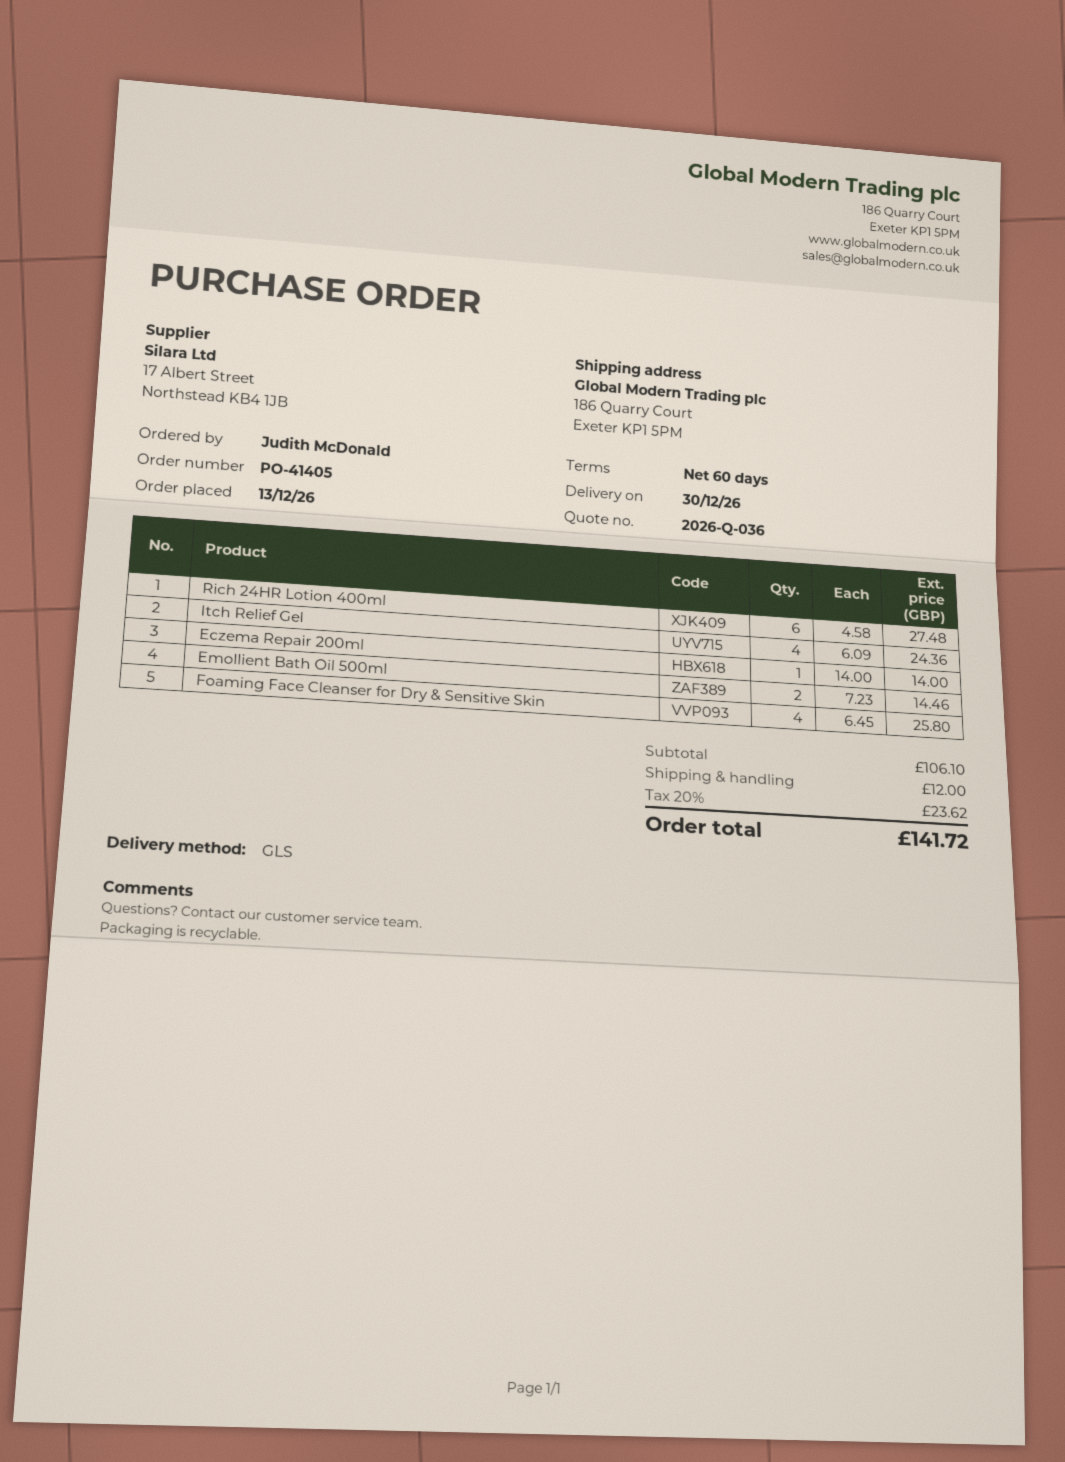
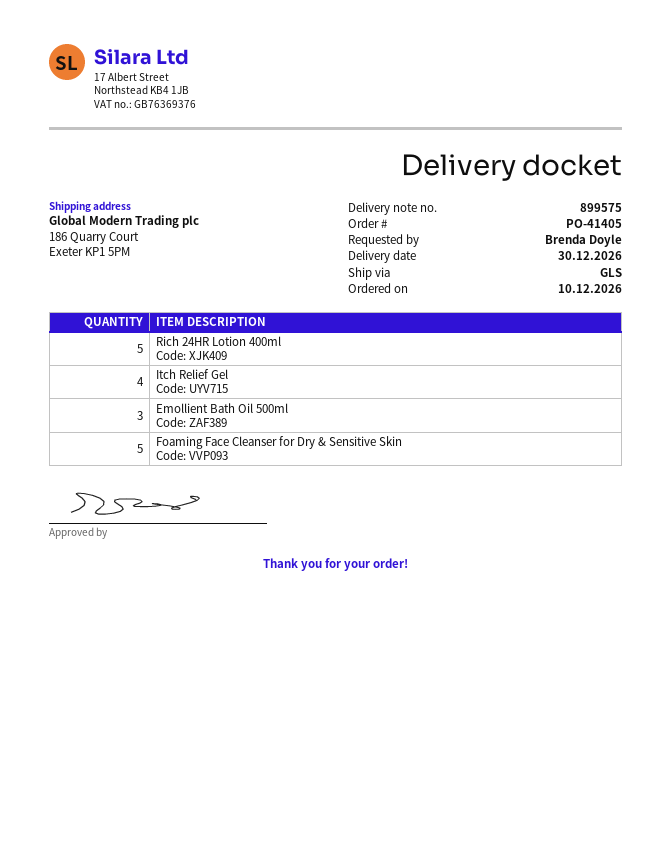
order date: 2026-12-13 -> 2026-12-10
ordered by: Judith McDonald -> Brenda Doyle
Rich 24HR Lotion 400ml: 6 -> 5
Eczema Repair 200ml: 1 -> none
Emollient Bath Oil 500ml: 2 -> 3
Foaming Face Cleanser for Dry & Sensitive Skin: 4 -> 5

